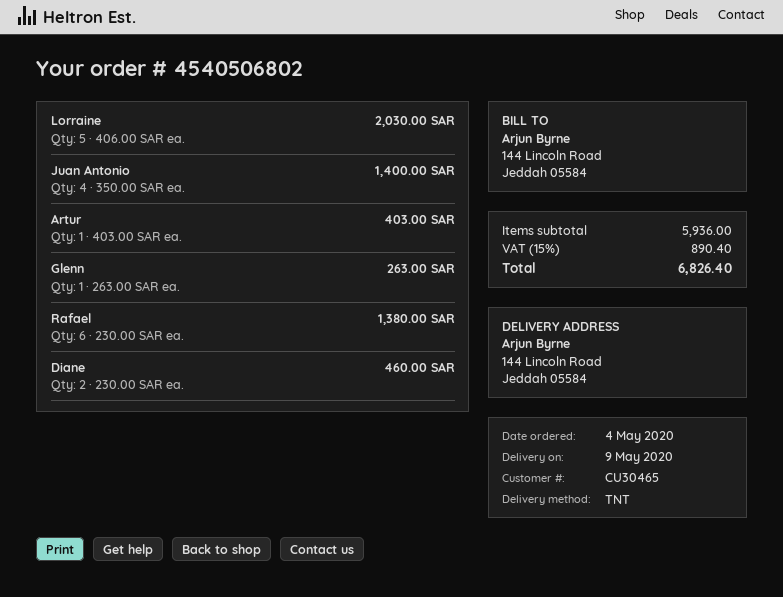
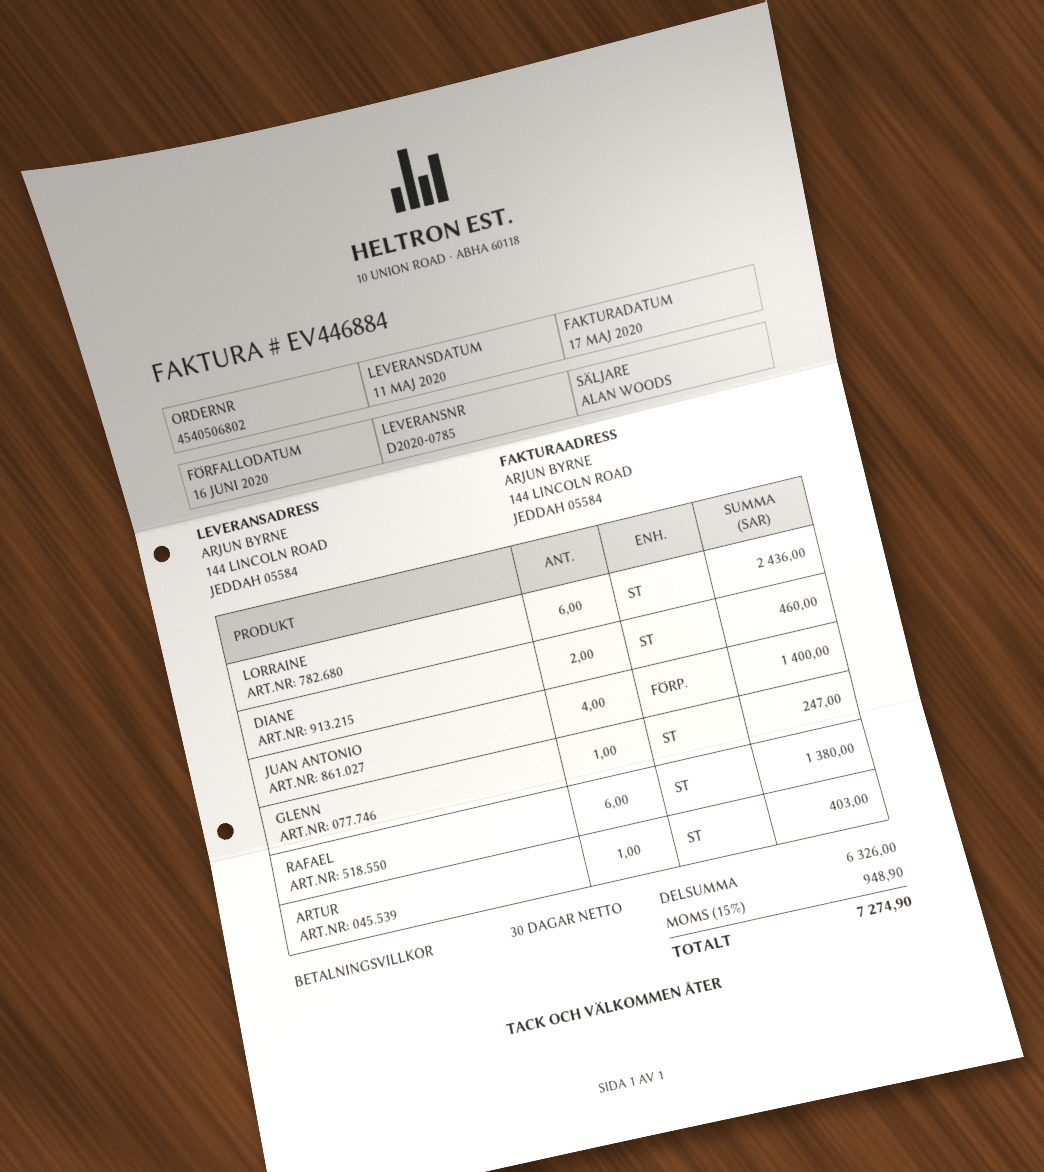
delivery date: 2020-05-09 -> 2020-05-11
Lorraine: 5 for 2030.00 -> 6 for 2436.00
Glenn: 1 for 263.00 -> 1 for 247.00
subtotal: 5936.00 -> 6326.00
tax: 15% = 890.40 -> 15% = 948.90
total: 6826.40 -> 7274.90

